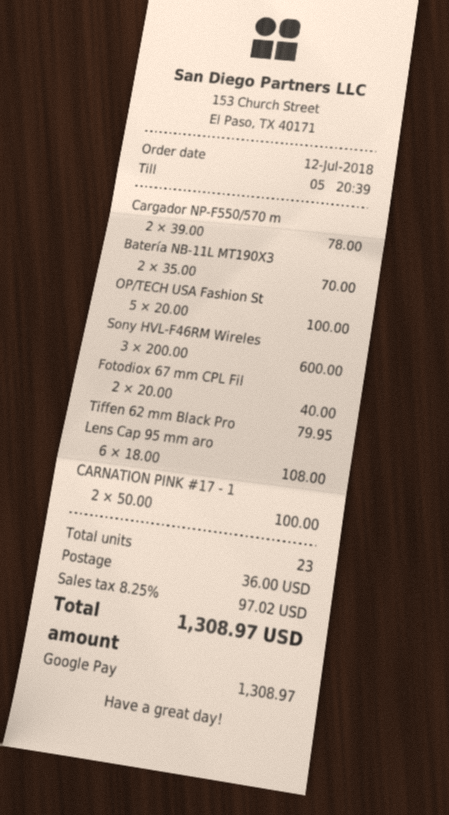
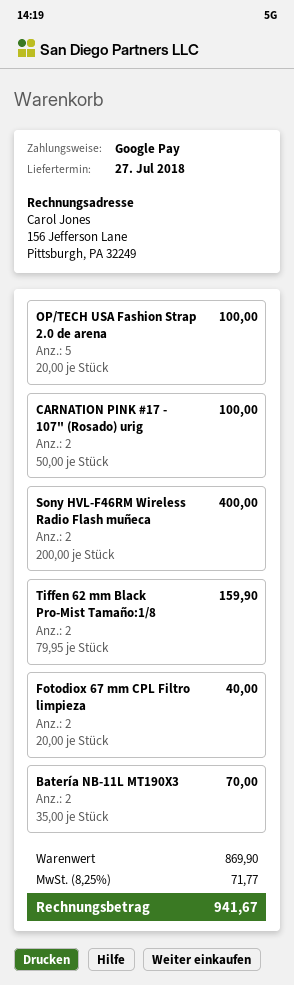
Cargador NP-F550/570 m: 2 x 39.00 = 78.00 -> none
Sony HVL-F46RM Wireles: 3 x 200.00 = 600.00 -> 2 x 200.00 = 400.00
Tiffen 62 mm Black Pro: 1 x 79.95 = 79.95 -> 2 x 79.95 = 159.90
Lens Cap 95 mm aro: 6 x 18.00 = 108.00 -> none
shipping: 36.00 -> none
tax: 8.25% = 97.02 -> 8.25% = 71.77
total: 1308.97 -> 941.67

